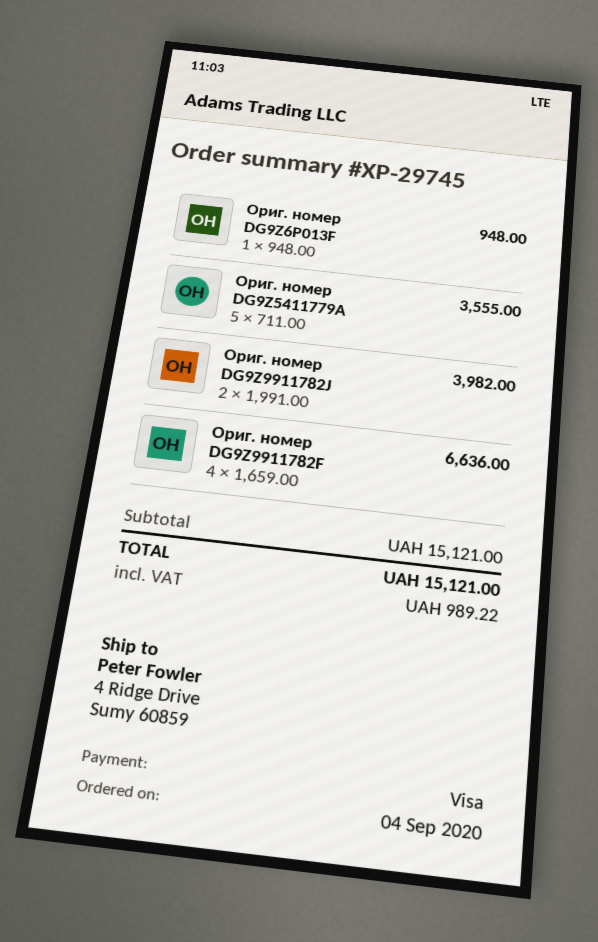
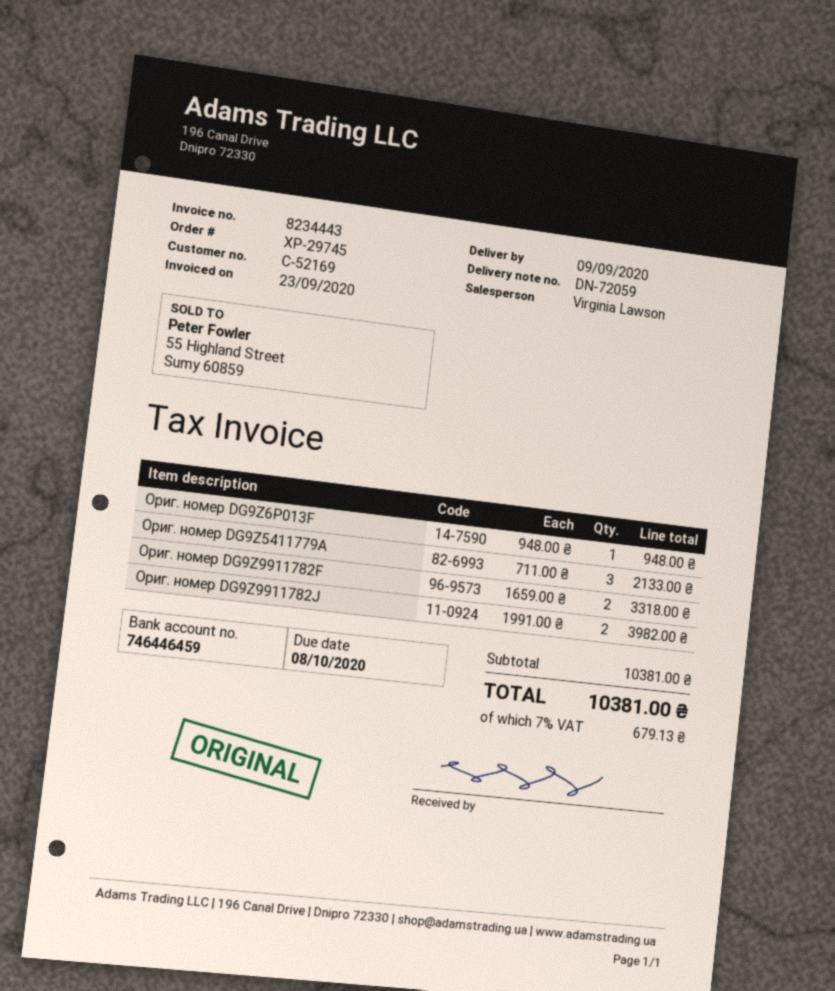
Ориг. номер DG9Z5411779A: 5 x 711.00 = 3555.00 -> 3 x 711.00 = 2133.00
Ориг. номер DG9Z9911782F: 4 x 1659.00 = 6636.00 -> 2 x 1659.00 = 3318.00
subtotal: 15121.00 -> 10381.00
tax: 989.22 -> 679.13
total: 15121.00 -> 10381.00

